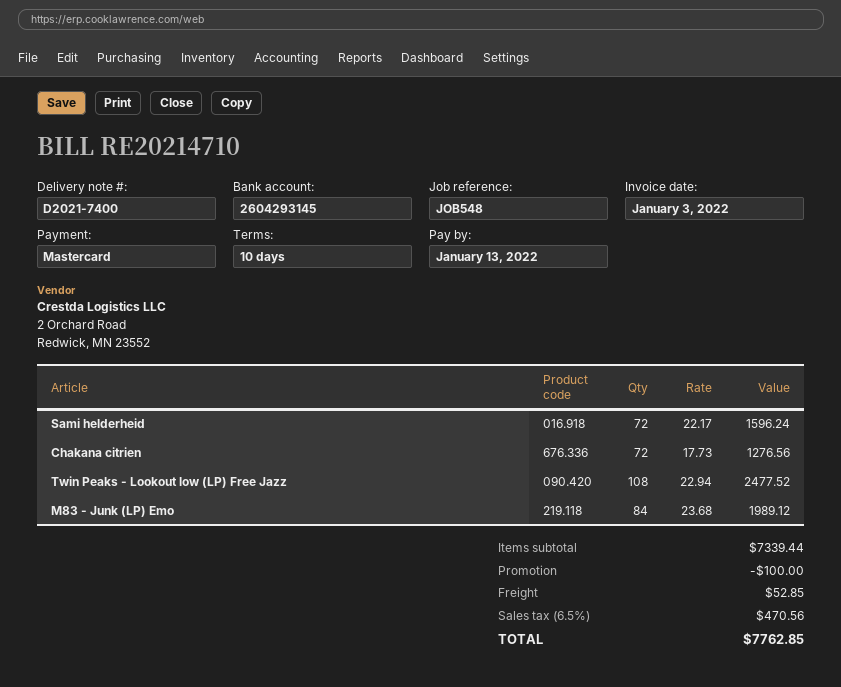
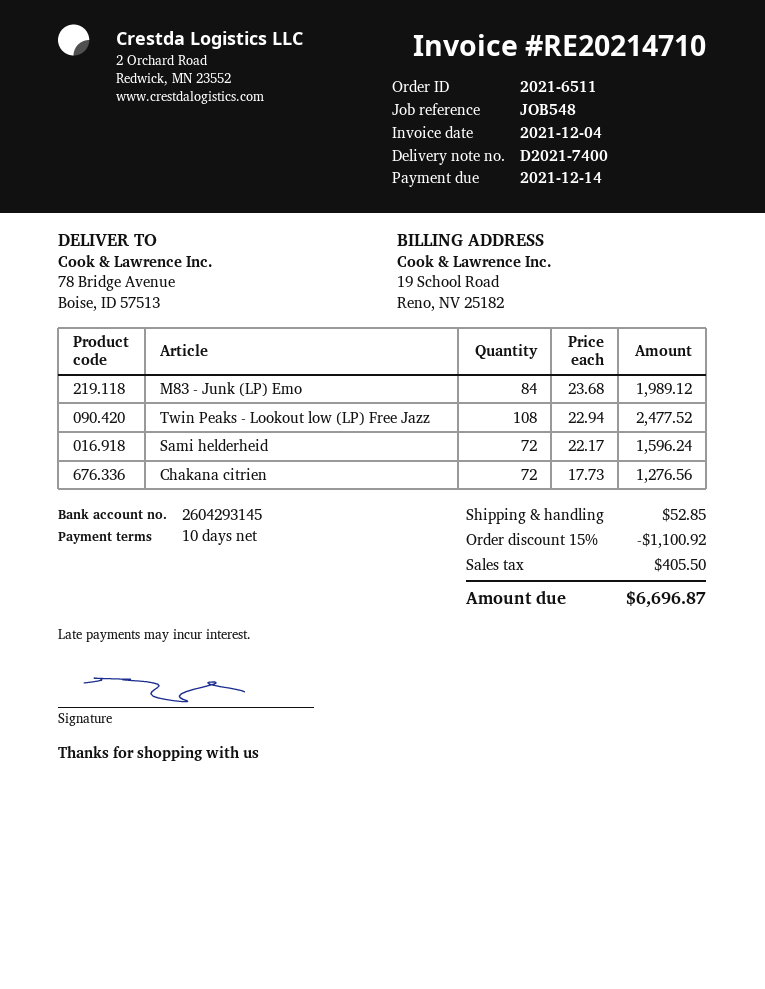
invoice date: 2022-01-03 -> 2021-12-04
due date: 2022-01-13 -> 2021-12-14
discount: 100.00 -> 1100.92
tax: 470.56 -> 405.50
total: 7762.85 -> 6696.87

